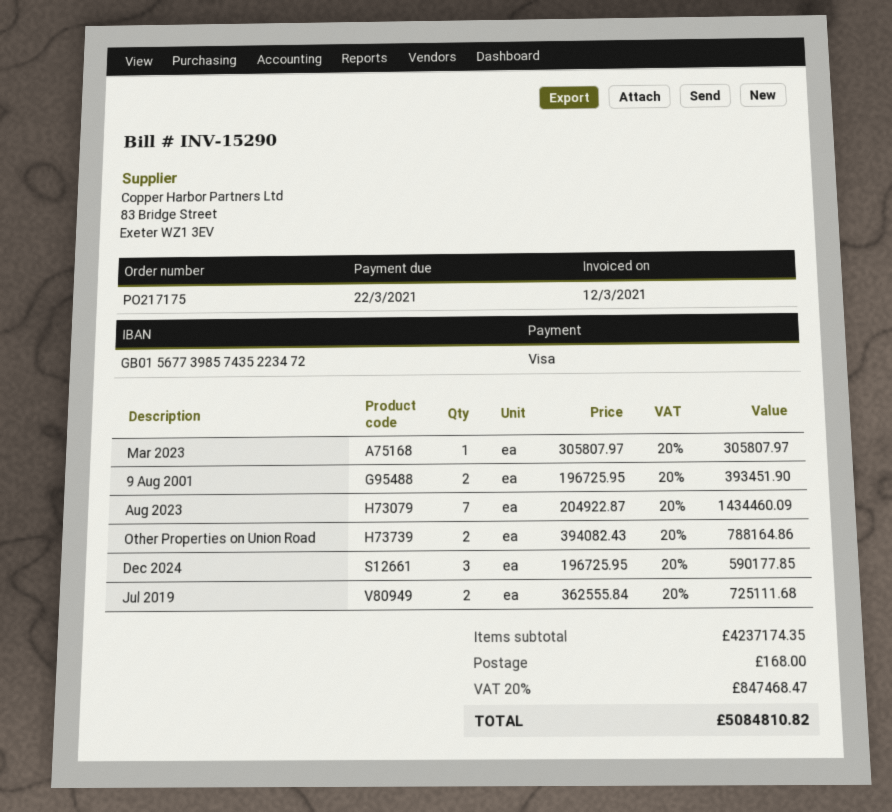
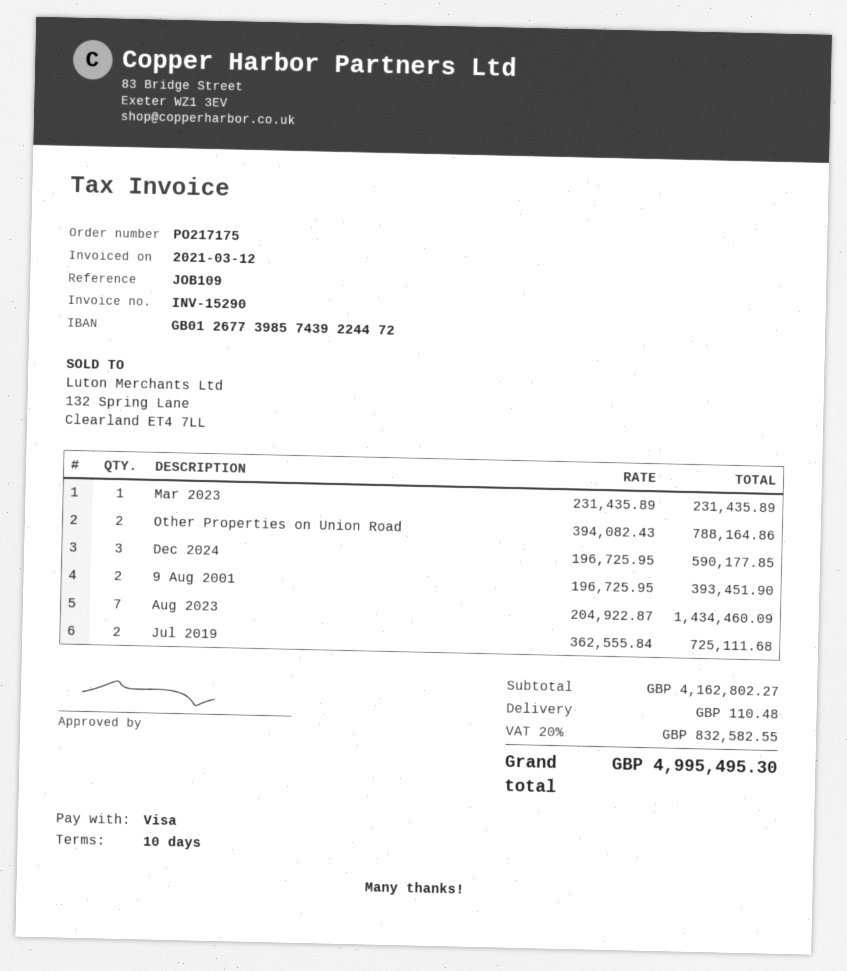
bank account: GB01567739857435223472 -> GB01267739857439224472
Mar 2023: 1 x 305807.97 = 305807.97 -> 1 x 231435.89 = 231435.89
subtotal: 4237174.35 -> 4162802.27
shipping: 168.00 -> 110.48
tax: 20% = 847468.47 -> 20% = 832582.55
total: 5084810.82 -> 4995495.30

